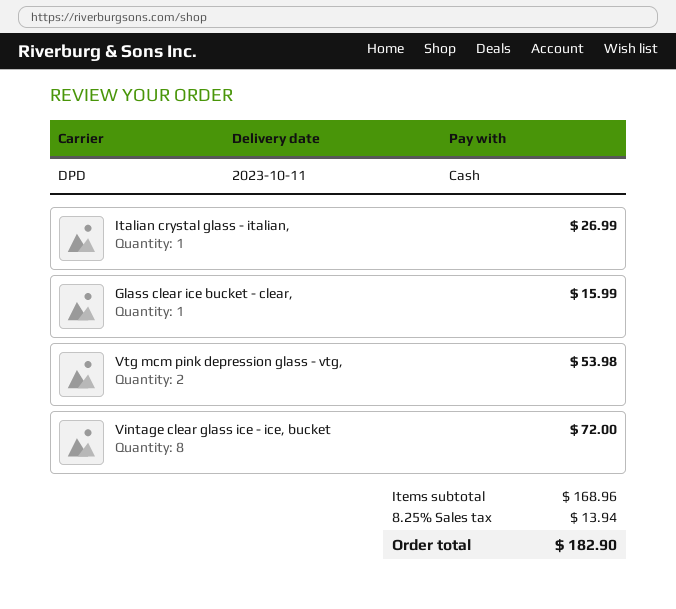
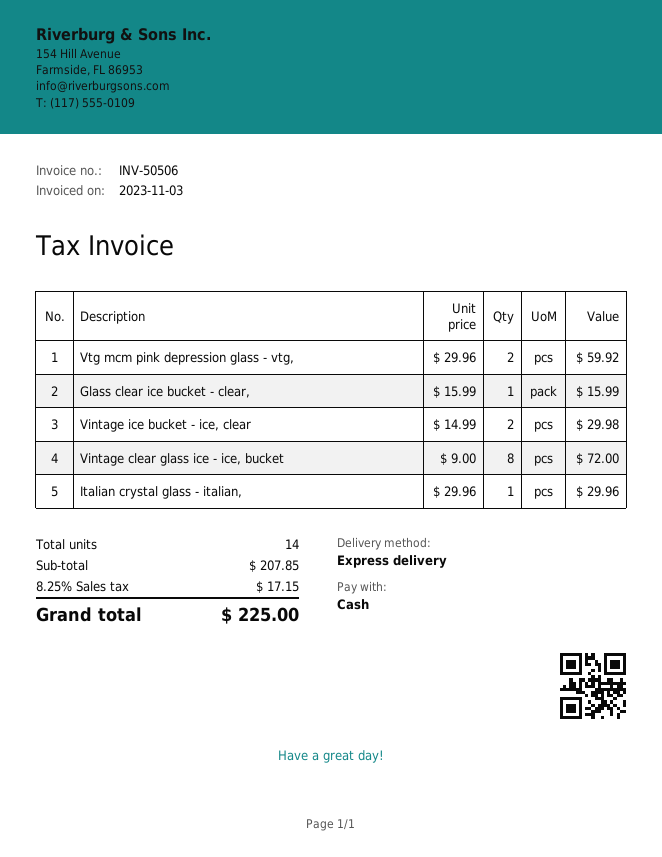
shipping method: DPD -> express
Italian crystal glass - italian,: 1 for 26.99 -> 1 for 29.96
Vtg mcm pink depression glass - vtg,: 2 for 53.98 -> 2 for 59.92
Vintage ice bucket - ice, clear: none -> 2 for 29.98
subtotal: 168.96 -> 207.85
tax: 8.25% = 13.94 -> 8.25% = 17.15
total: 182.90 -> 225.00

